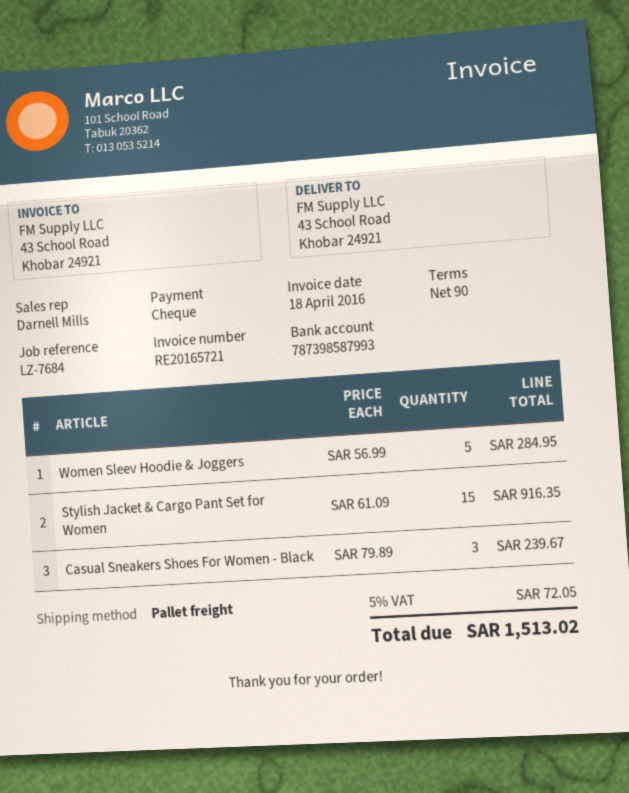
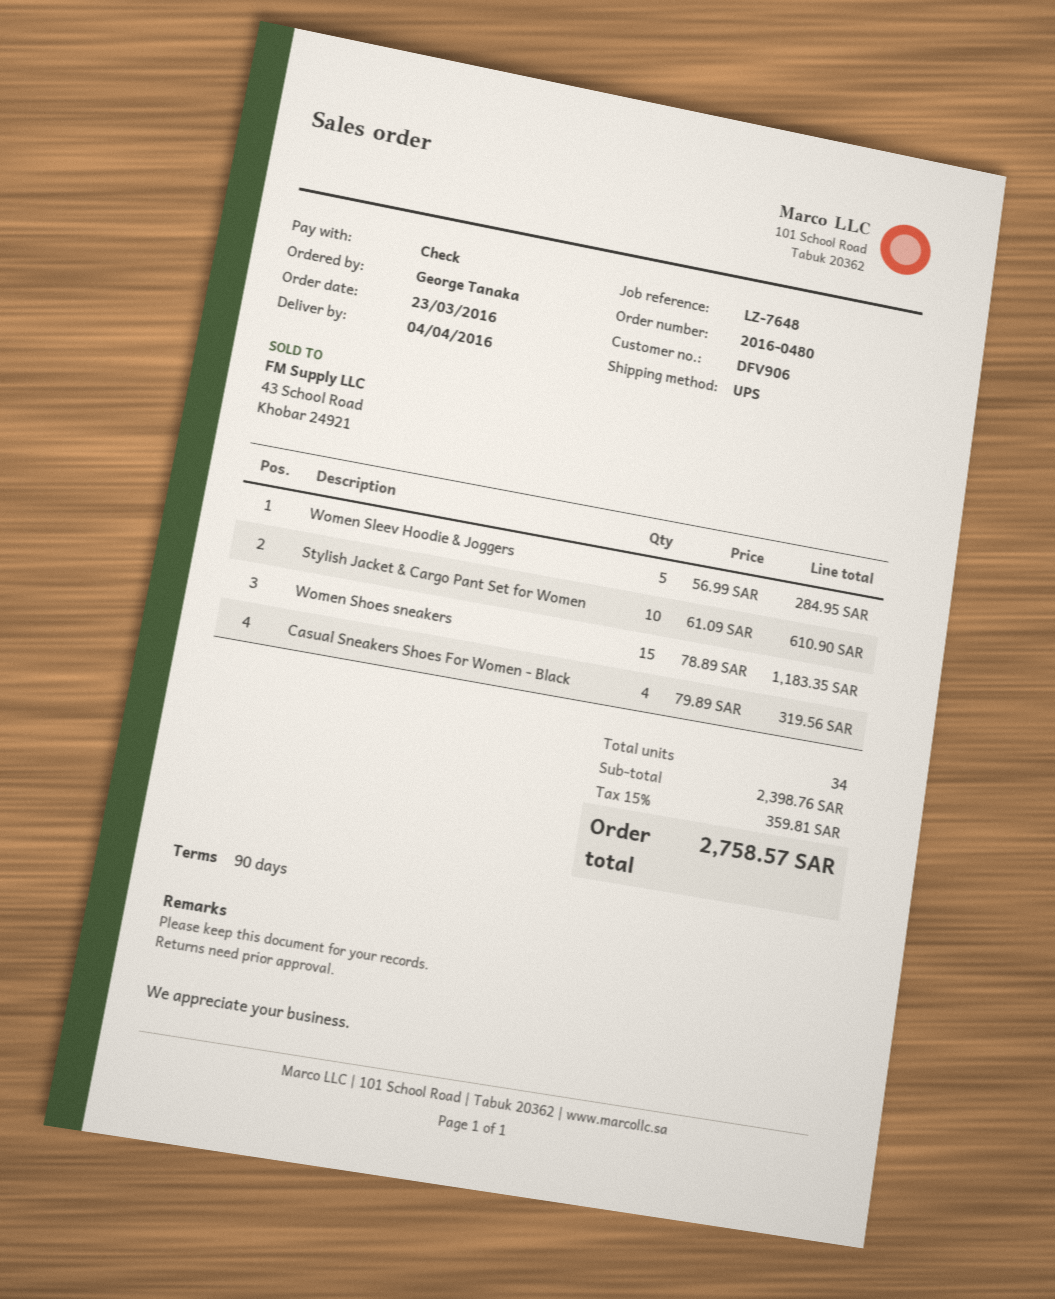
reference: LZ-7684 -> LZ-7648
shipping method: pallet freight -> UPS
Stylish Jacket & Cargo Pant Set for Women: 15 x 61.09 = 916.35 -> 10 x 61.09 = 610.90
Casual Sneakers Shoes For Women - Black: 3 x 79.89 = 239.67 -> 4 x 79.89 = 319.56
Women Shoes sneakers: none -> 15 x 78.89 = 1183.35
tax: 5% = 72.05 -> 15% = 359.81
total: 1513.02 -> 2758.57

